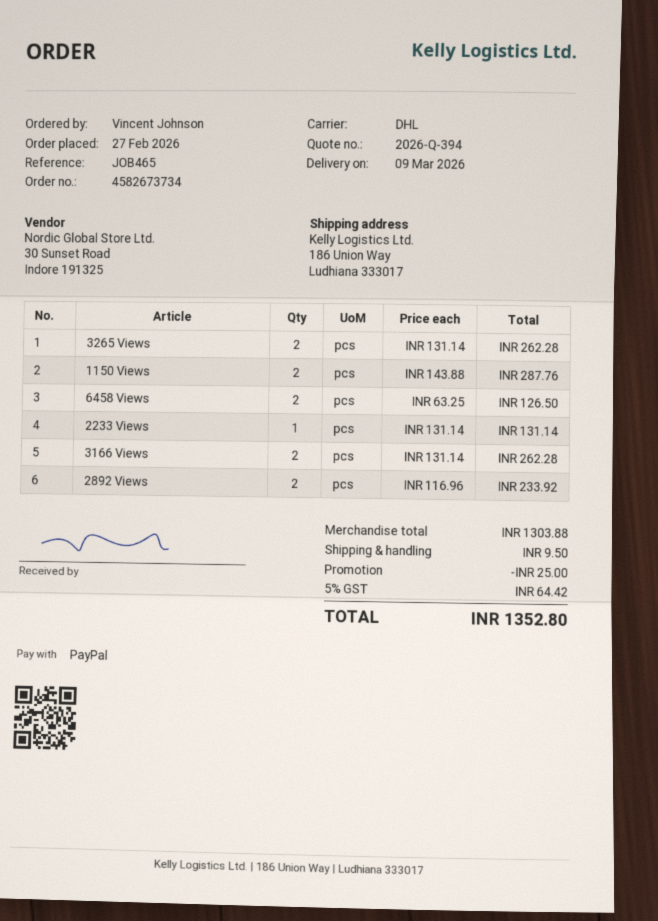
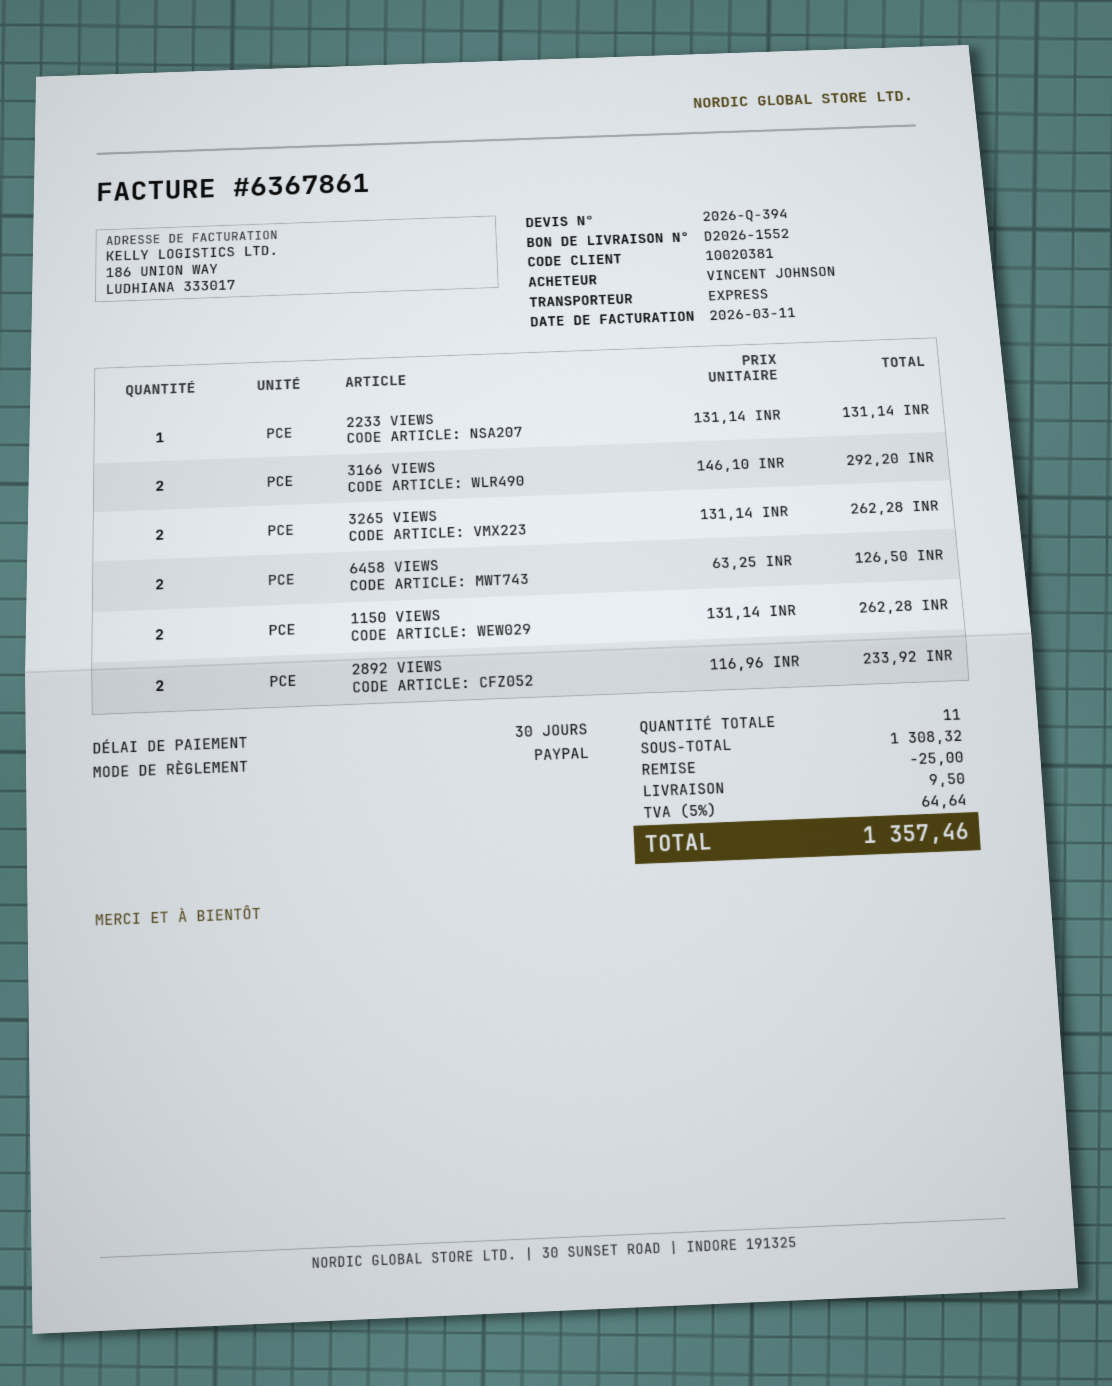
shipping method: DHL -> express
1150 Views: 2 x 143.88 = 287.76 -> 2 x 131.14 = 262.28
3166 Views: 2 x 131.14 = 262.28 -> 2 x 146.10 = 292.20
subtotal: 1303.88 -> 1308.32
tax: 5% = 64.42 -> 5% = 64.64
total: 1352.80 -> 1357.46

